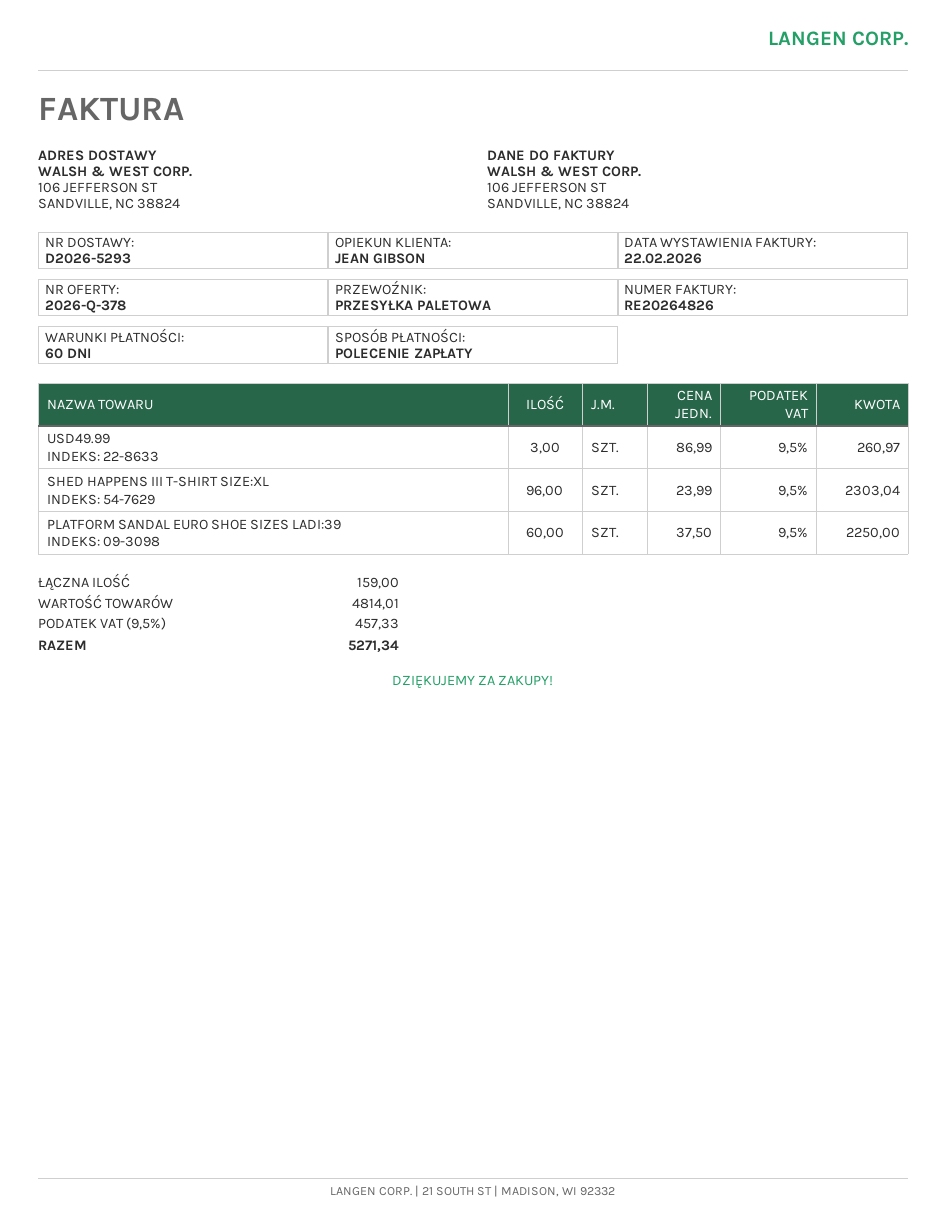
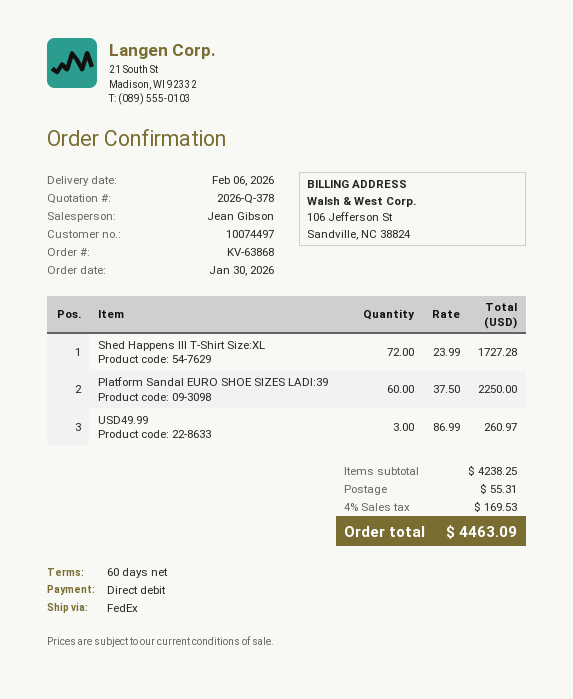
shipping method: pallet freight -> FedEx
SHED HAPPENS III T-SHIRT SIZE:XL: 96 x 23.99 = 2303.04 -> 72 x 23.99 = 1727.28
subtotal: 4814.01 -> 4238.25
shipping: none -> 55.31
tax: 9.5% = 457.33 -> 4% = 169.53
total: 5271.34 -> 4463.09

